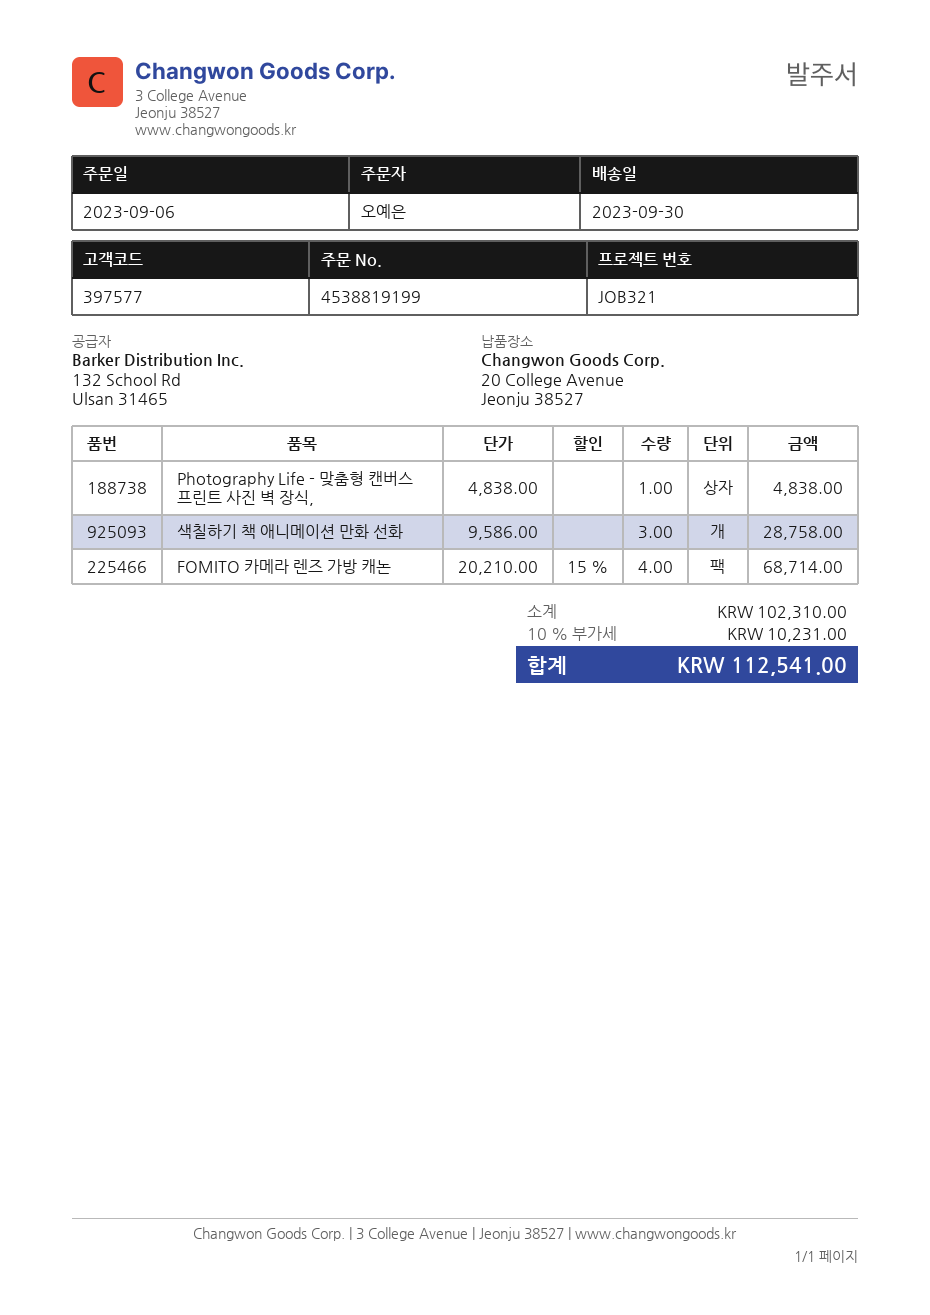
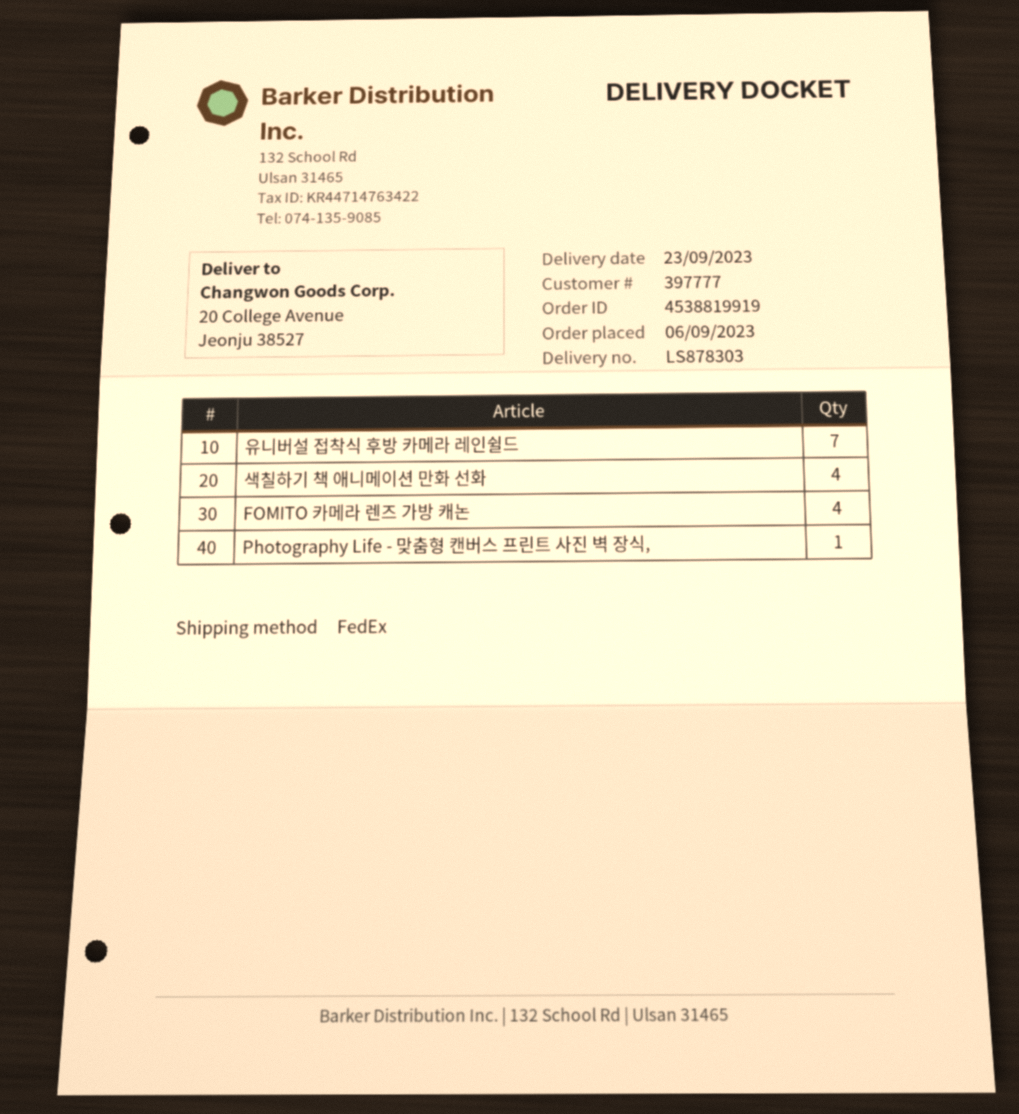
order number: 4538819199 -> 4538819919
delivery date: 2023-09-30 -> 2023-09-23
customer number: 397577 -> 397777
색칠하기 책 애니메이션 만화 선화: 3 -> 4
유니버설 접착식 후방 카메라 레인쉴드: none -> 7

